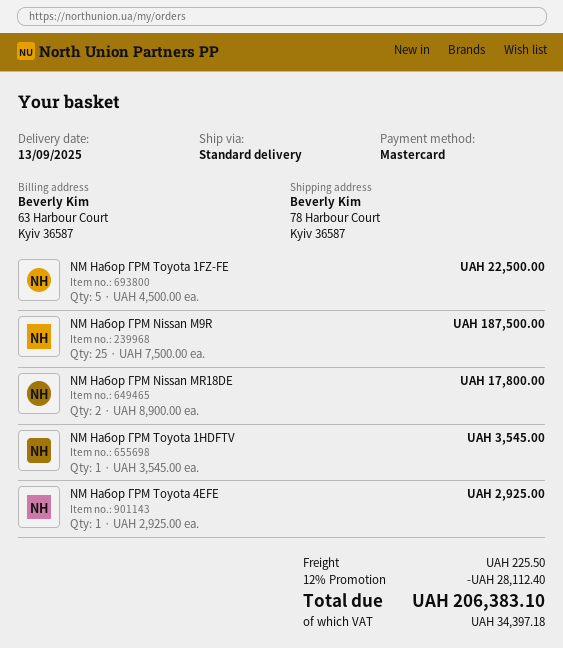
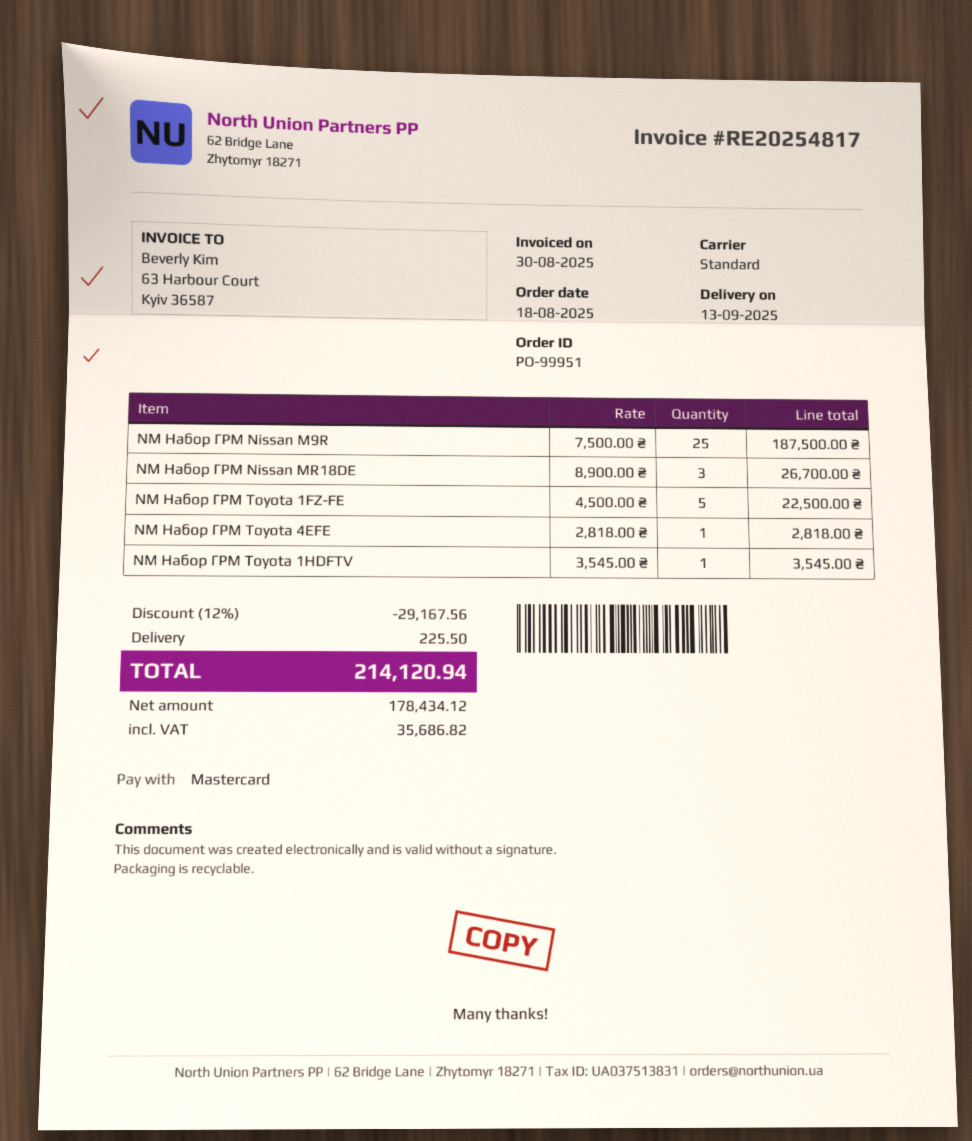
NM Набор ГРМ Nissan MR18DE: 2 x 8900.00 = 17800.00 -> 3 x 8900.00 = 26700.00
NM Набор ГРМ Toyota 4EFE: 1 x 2925.00 = 2925.00 -> 1 x 2818.00 = 2818.00
discount: 12% = 28112.40 -> 12% = 29167.56
tax: 34397.18 -> 35686.82
total: 206383.10 -> 214120.94

